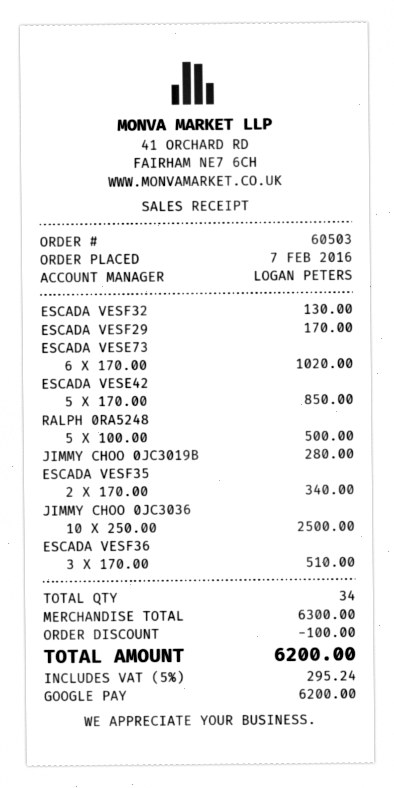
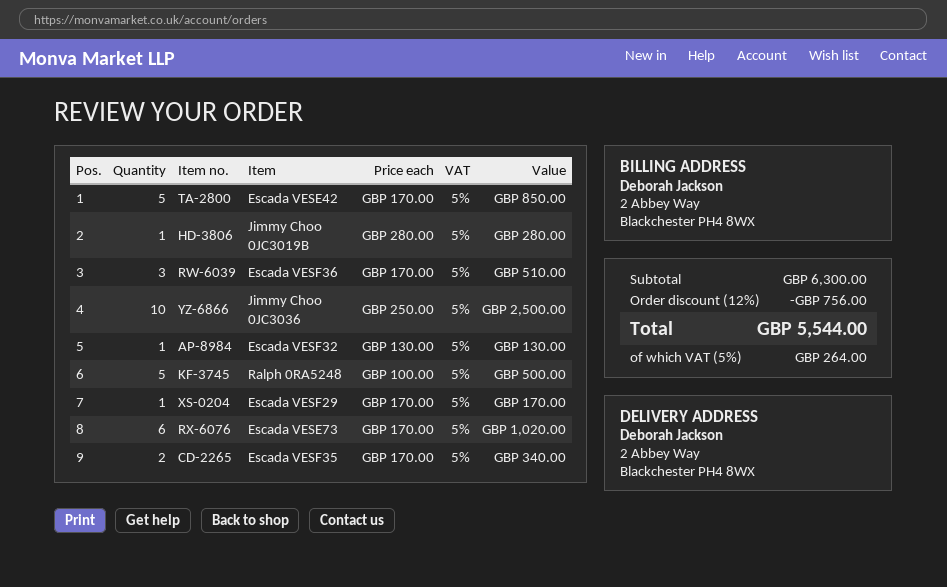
discount: 100.00 -> 756.00
tax: 5% = 295.24 -> 5% = 264.00
total: 6200.00 -> 5544.00

